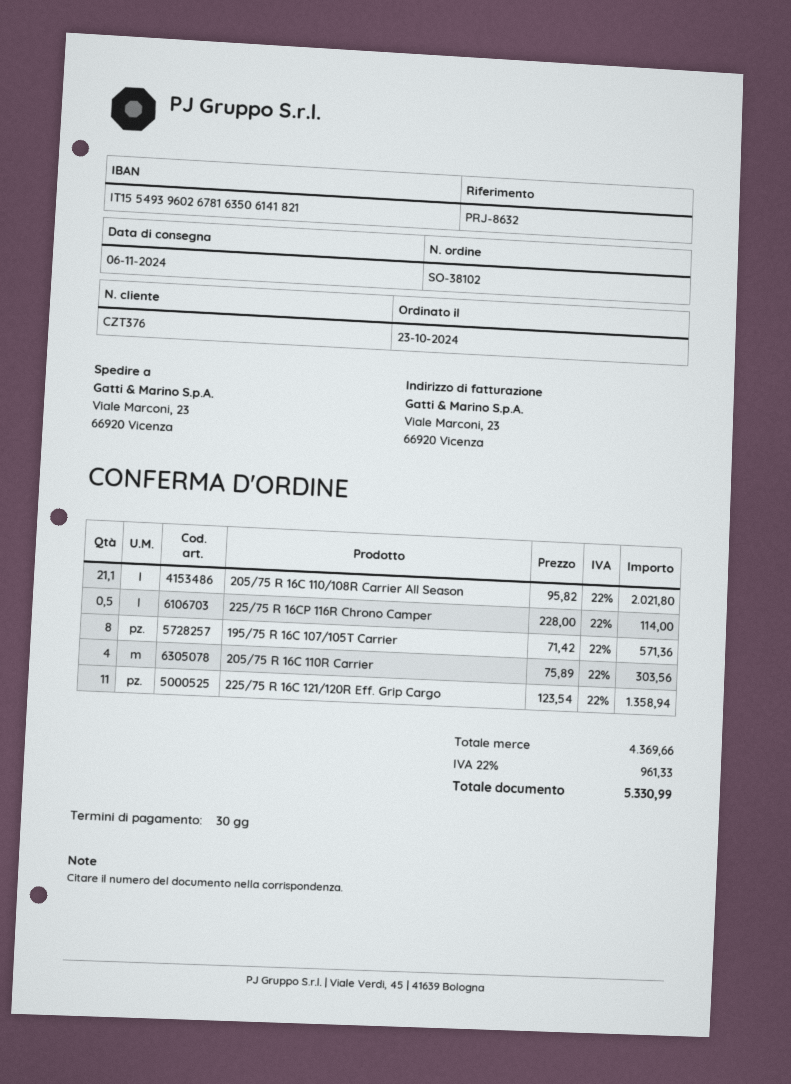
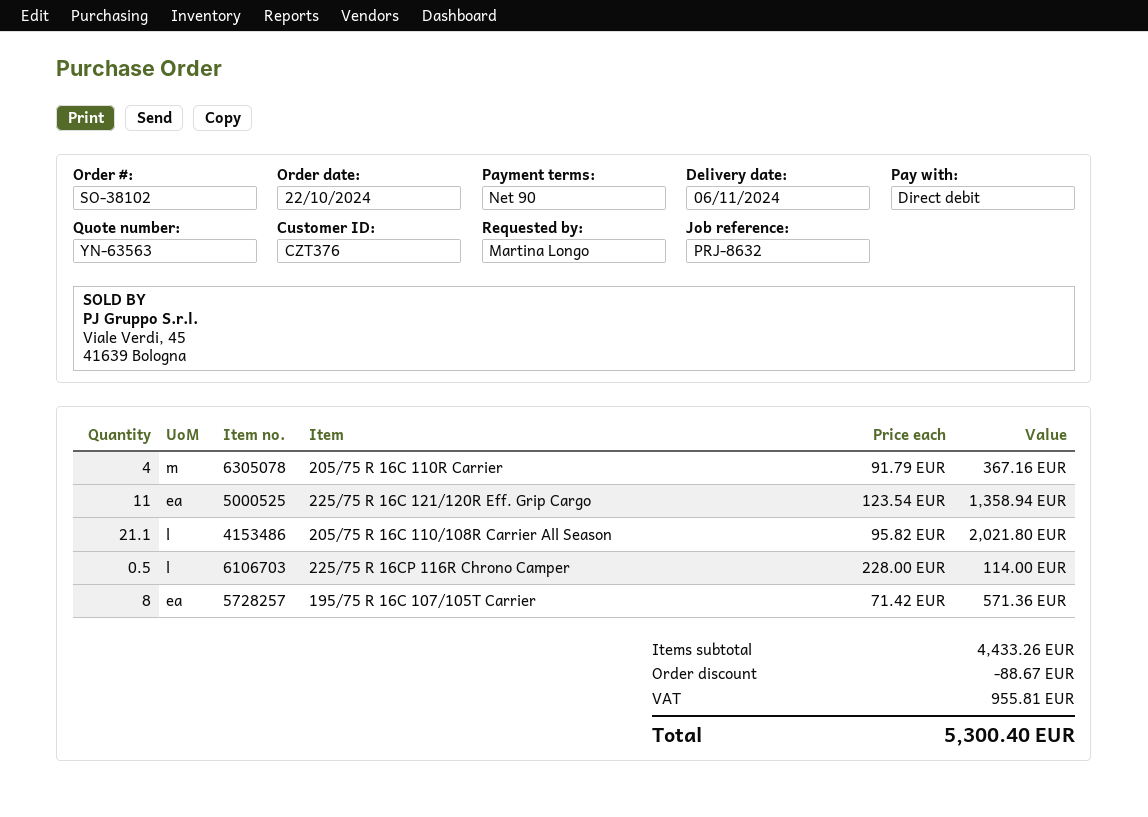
order date: 2024-10-23 -> 2024-10-22
payment terms: 30 days -> 90 days
205/75 R 16C 110R Carrier: 4 x 75.89 = 303.56 -> 4 x 91.79 = 367.16
subtotal: 4369.66 -> 4433.26
discount: none -> 88.67
tax: 961.33 -> 955.81
total: 5330.99 -> 5300.40

